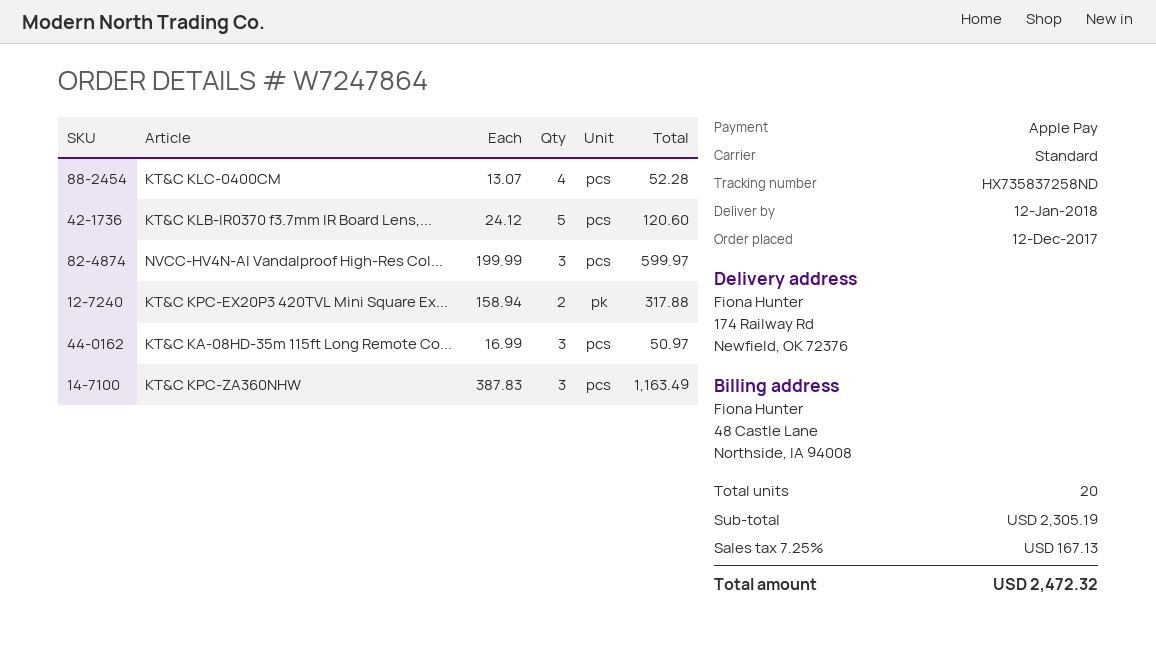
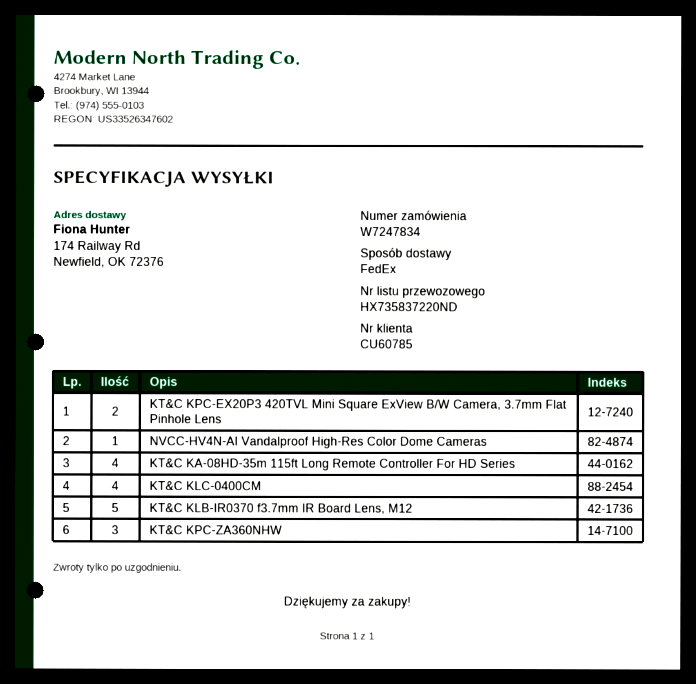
order number: W7247864 -> W7247834
shipping method: standard -> FedEx
tracking number: HX735837258ND -> HX735837220ND
NVCC-HV4N-AI Vandalproof High-Res Col...: 3 -> 1
KT&C KA-08HD-35m 115ft Long Remote Co...: 3 -> 4

